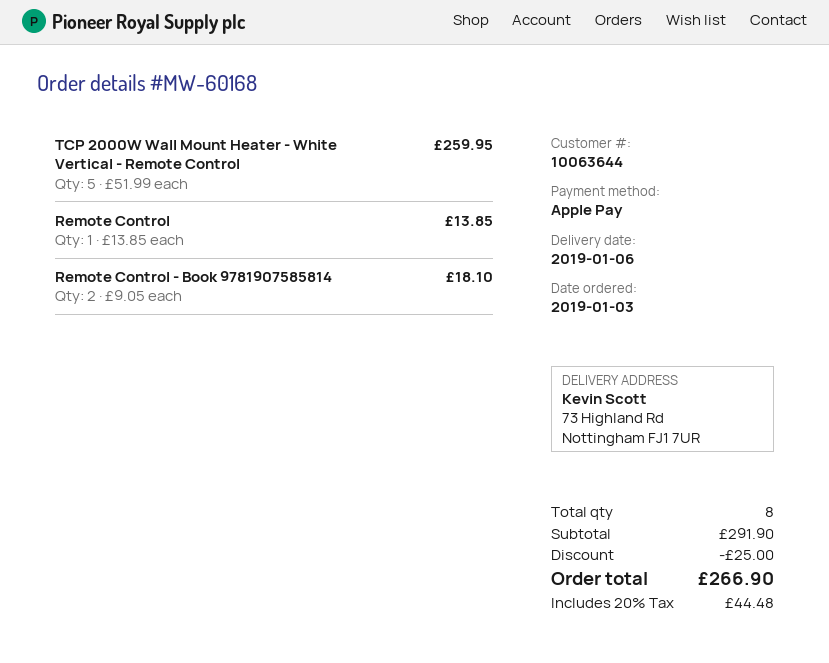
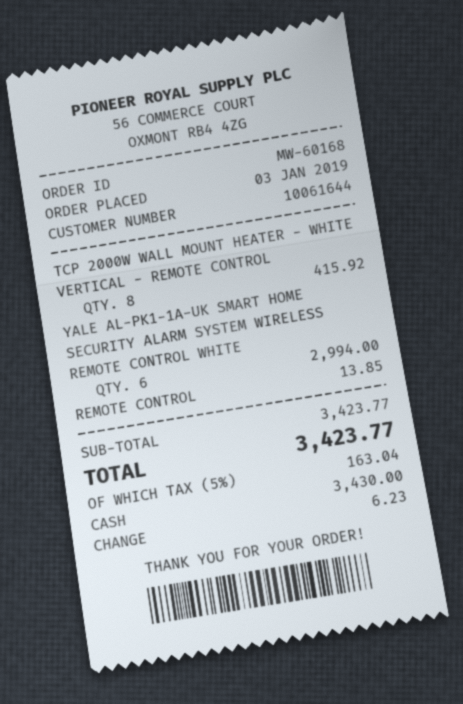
customer number: 10063644 -> 10061644
payment method: Apple Pay -> cash
TCP 2000W Wall Mount Heater - White Vertical - Remote Control: 5 for 259.95 -> 8 for 415.92
Remote Control - Book 9781907585814: 2 for 18.10 -> none
YALE AL-PK1-1A-UK SMART HOME SECURITY ALARM SYSTEM WIRELESS REMOTE CONTROL WHITE: none -> 6 for 2994.00
subtotal: 291.90 -> 3423.77
discount: 25.00 -> none
tax: 20% = 44.48 -> 5% = 163.04
total: 266.90 -> 3423.77

